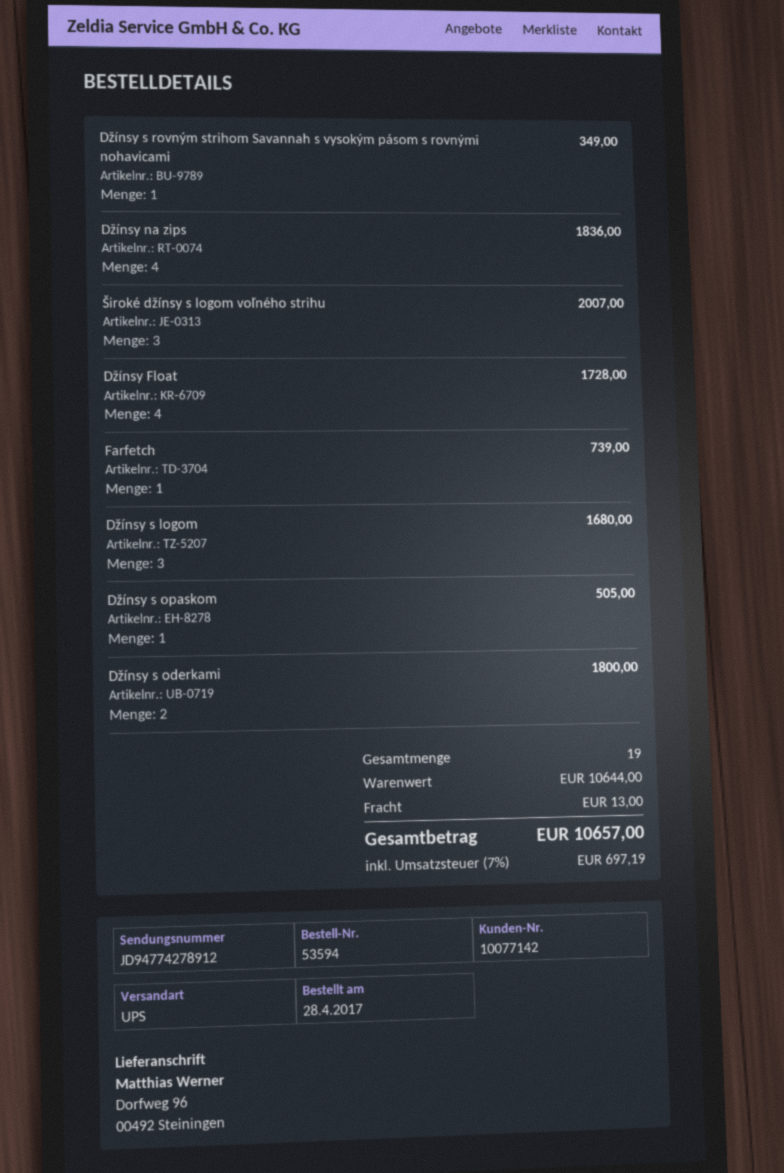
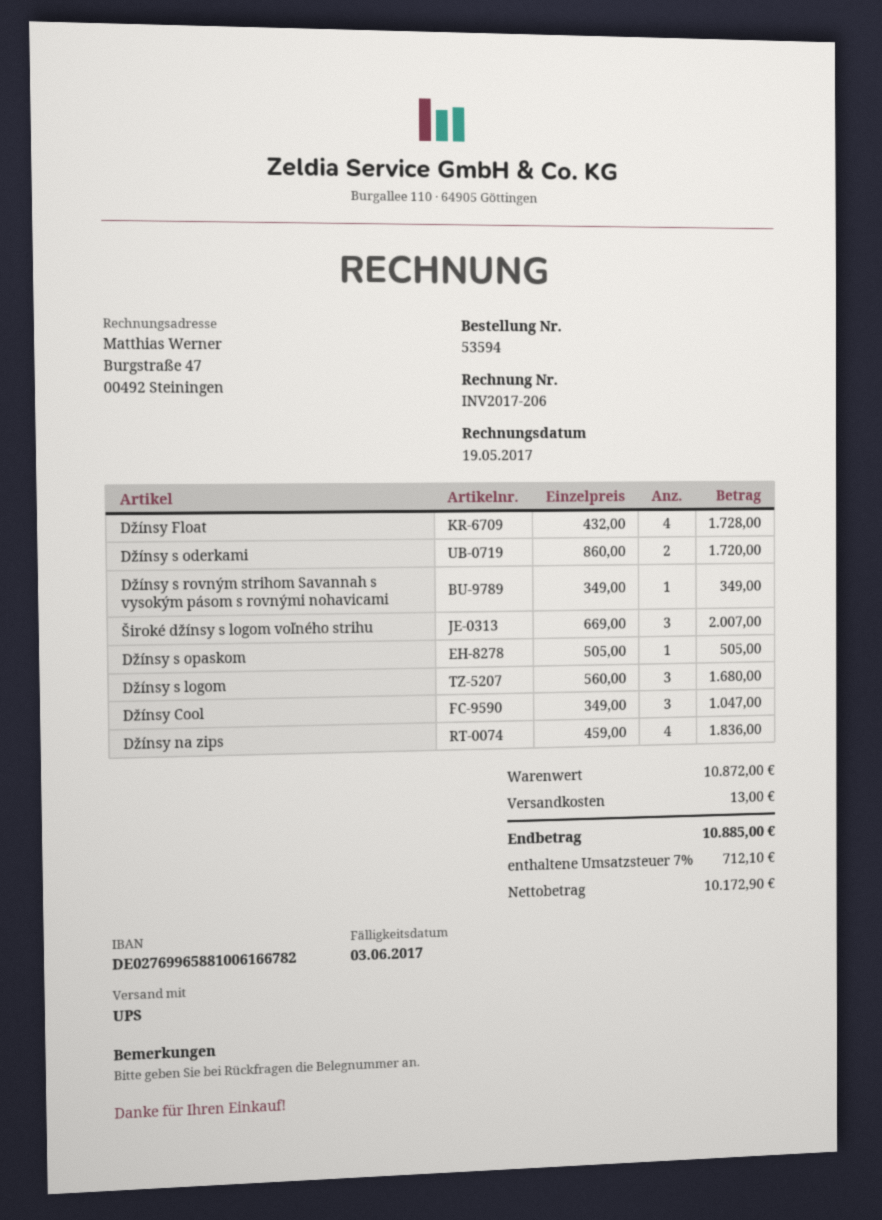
Farfetch: 1 for 739.00 -> none
Džínsy s oderkami: 2 for 1800.00 -> 2 for 1720.00
Džínsy Cool: none -> 3 for 1047.00
subtotal: 10644.00 -> 10872.00
tax: 7% = 697.19 -> 7% = 712.10
total: 10657.00 -> 10885.00

